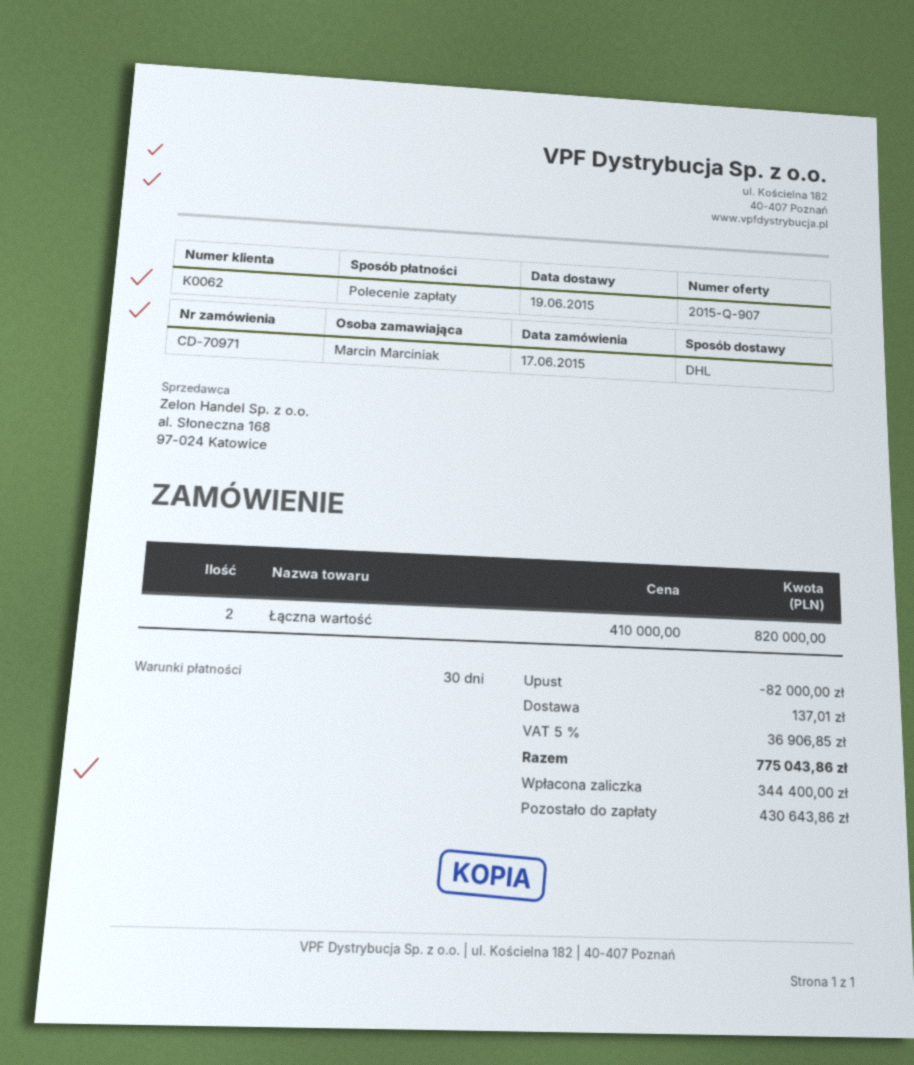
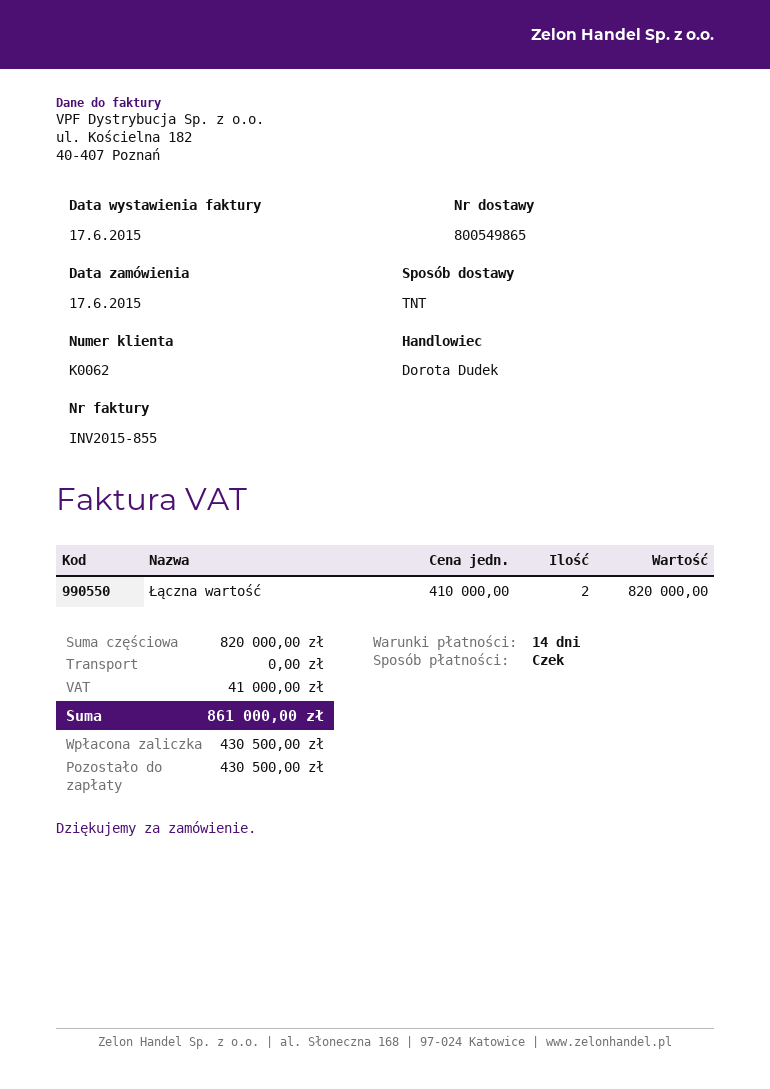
payment terms: 30 days -> 14 days
payment method: direct debit -> cheque
shipping method: DHL -> TNT
discount: 82000.00 -> none
shipping: 137.01 -> 0.00
tax: 36906.85 -> 41000.00
total: 775043.86 -> 861000.00
deposit: 344400.00 -> 430500.00
balance: 430643.86 -> 430500.00

